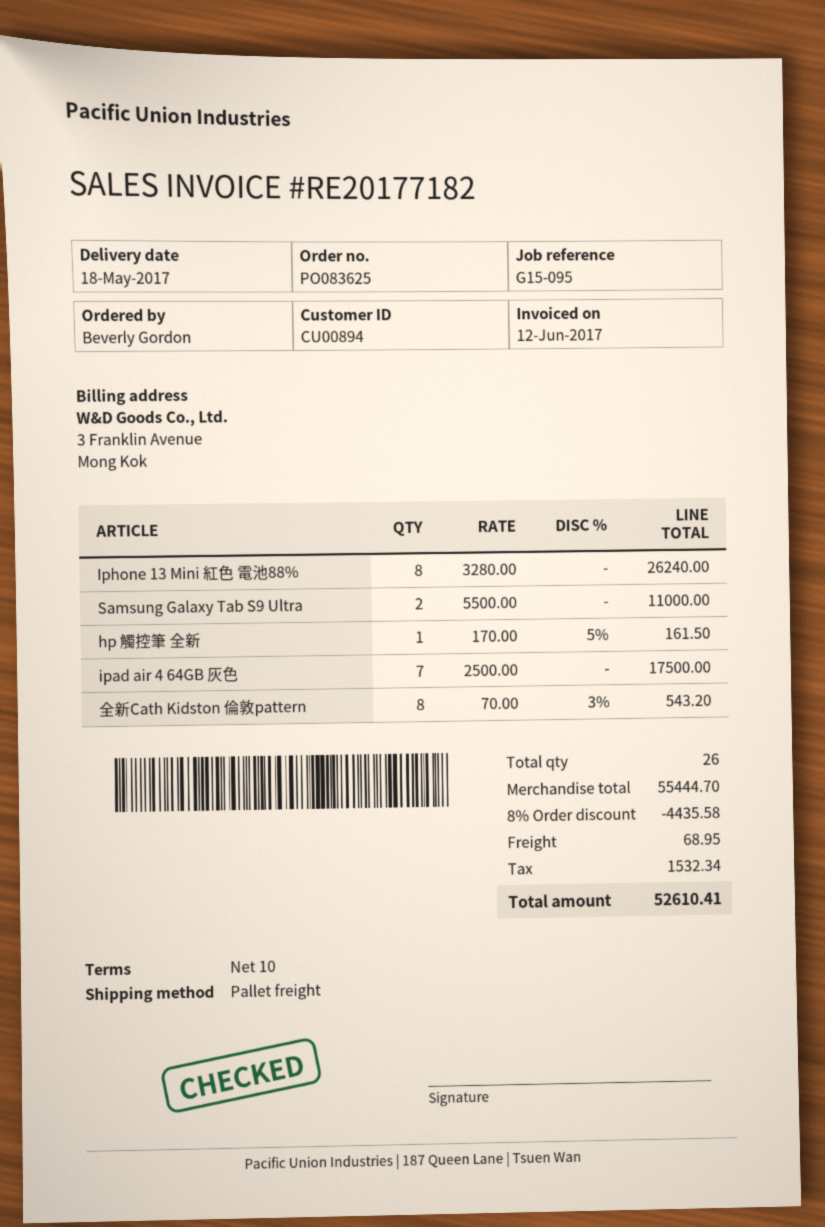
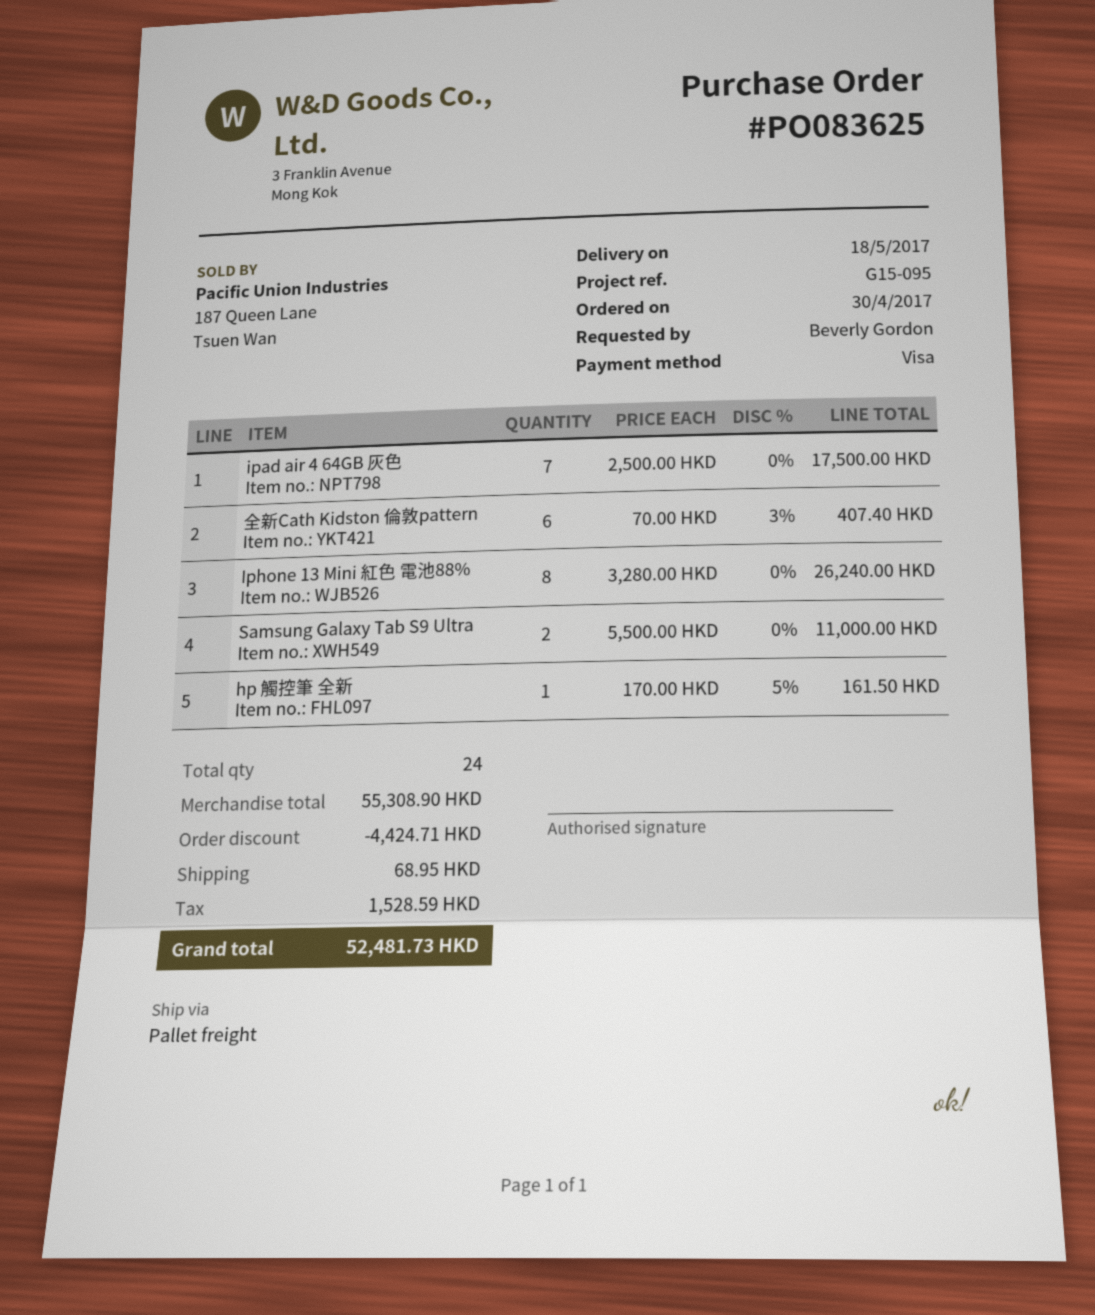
全新Cath Kidston 倫敦pattern: 8 x 70.00 - 3% = 543.20 -> 6 x 70.00 - 3% = 407.40
total quantity: 26 -> 24
subtotal: 55444.70 -> 55308.90
discount: 4435.58 -> 4424.71
tax: 1532.34 -> 1528.59
total: 52610.41 -> 52481.73

